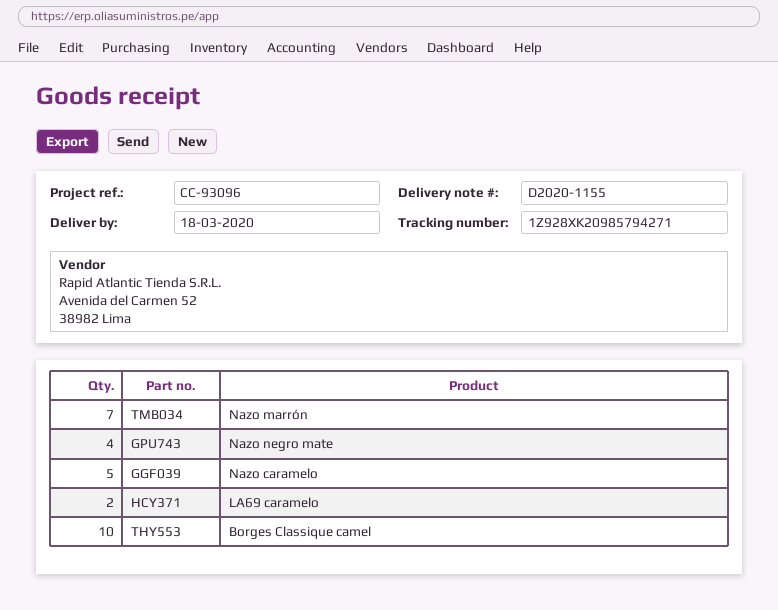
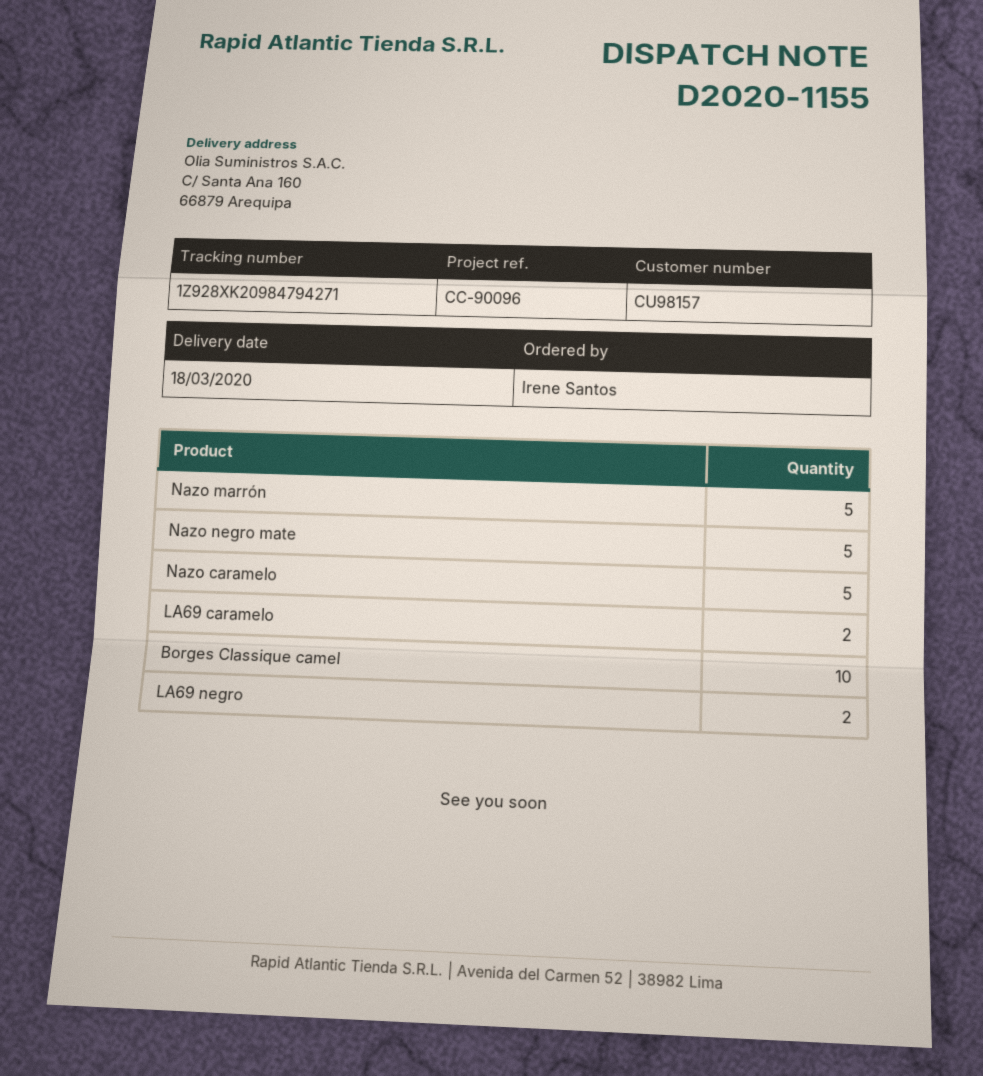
reference: CC-93096 -> CC-90096
tracking number: 1Z928XK20985794271 -> 1Z928XK20984794271
Nazo marrón: 7 -> 5
Nazo negro mate: 4 -> 5
LA69 negro: none -> 2

